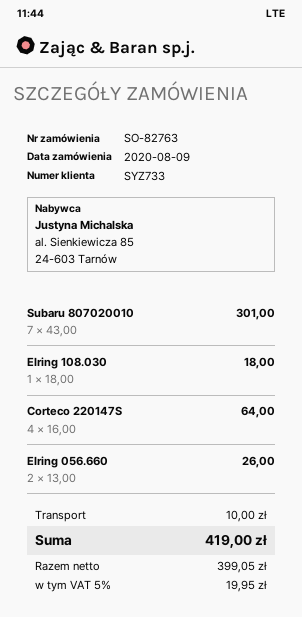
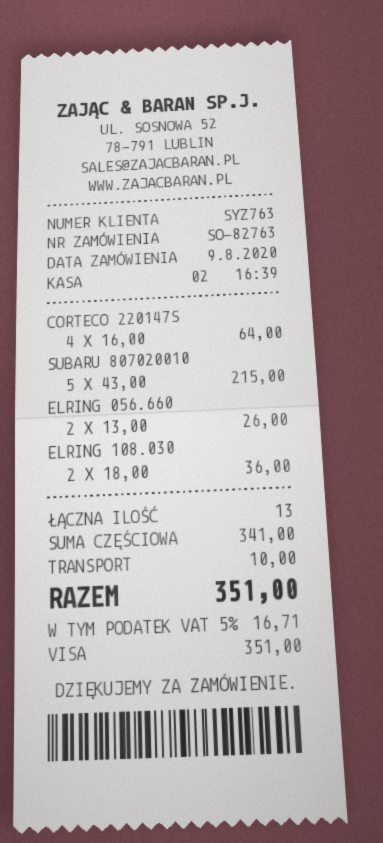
customer number: SYZ733 -> SYZ763
Subaru 807020010: 7 x 43.00 = 301.00 -> 5 x 43.00 = 215.00
Elring 108.030: 1 x 18.00 = 18.00 -> 2 x 18.00 = 36.00
tax: 5% = 19.95 -> 5% = 16.71
total: 419.00 -> 351.00

